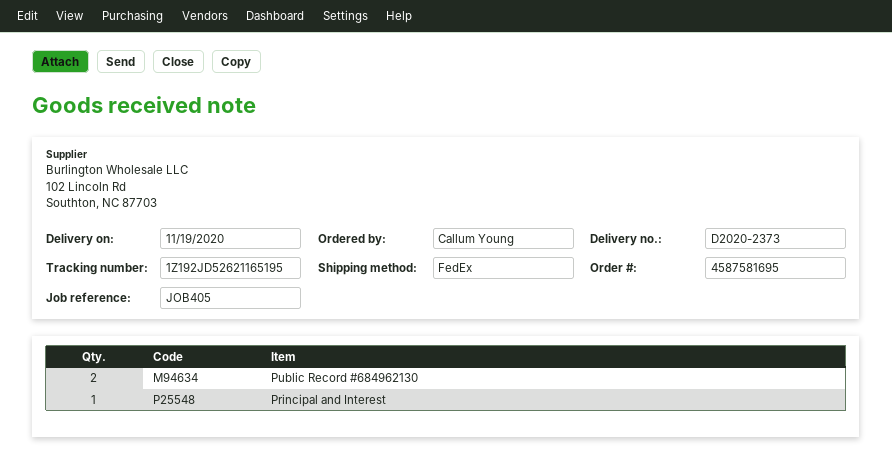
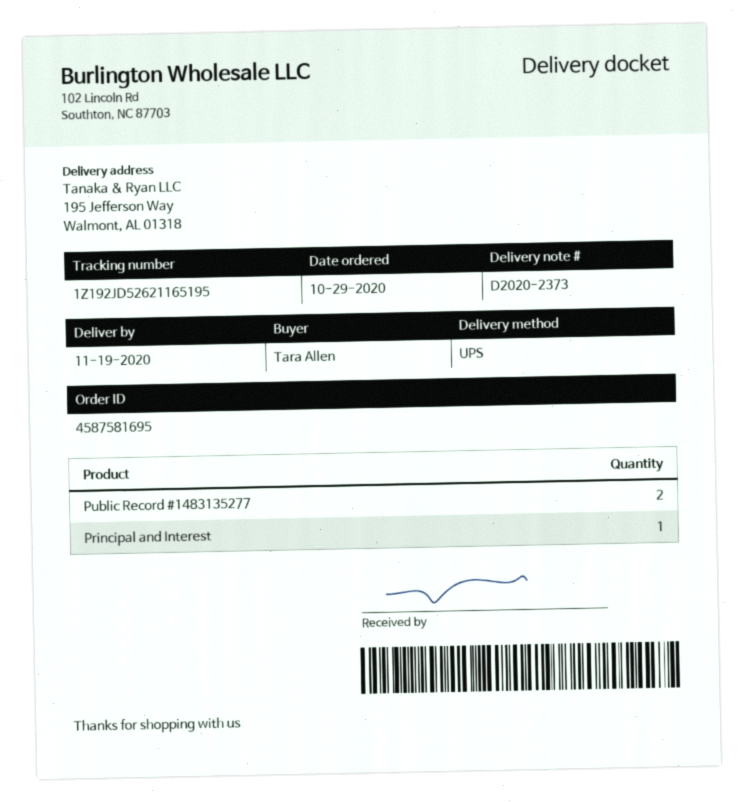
ordered by: Callum Young -> Tara Allen
shipping method: FedEx -> UPS
Public Record #684962130: 2 -> none
Public Record #1483135277: none -> 2

